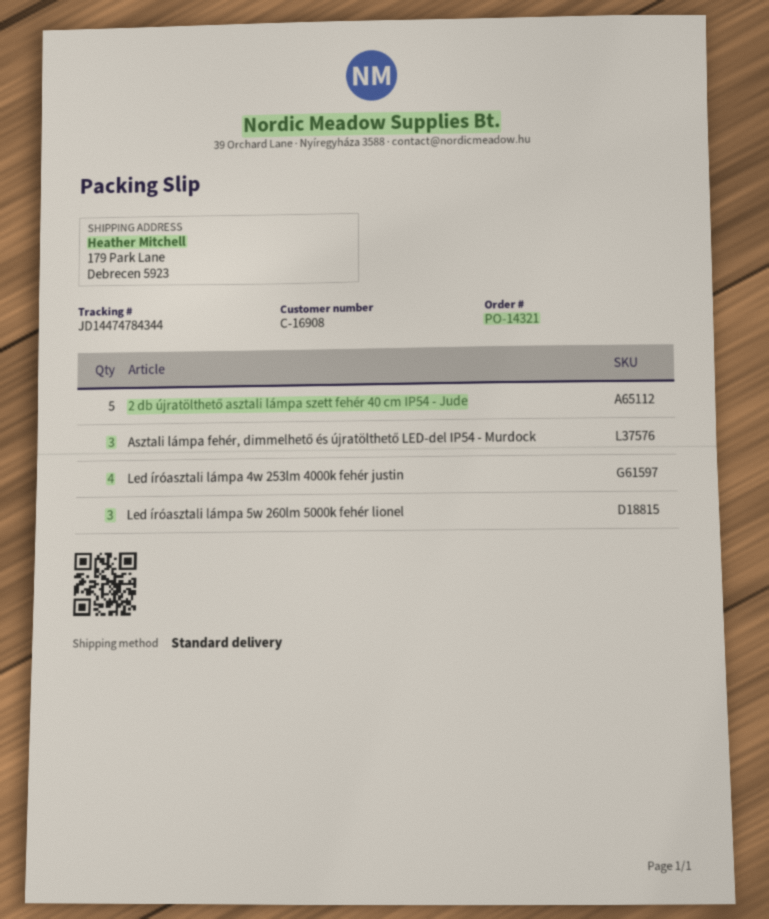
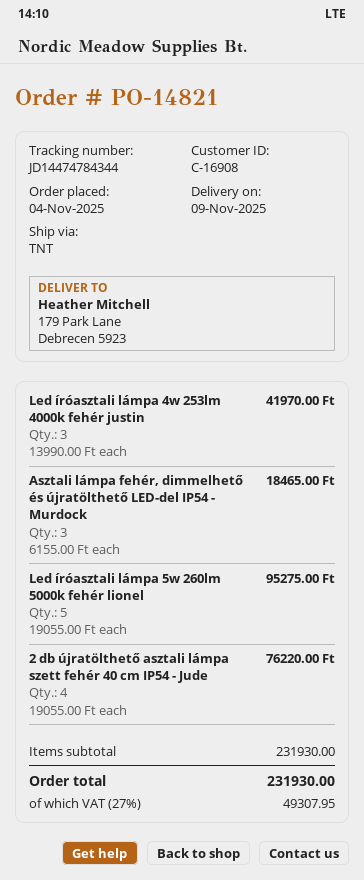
order number: PO-14321 -> PO-14821
shipping method: standard -> TNT
2 db újratölthető asztali lámpa szett fehér 40 cm IP54 - Jude: 5 -> 4
Led íróasztali lámpa 4w 253lm 4000k fehér justin: 4 -> 3
Led íróasztali lámpa 5w 260lm 5000k fehér lionel: 3 -> 5

